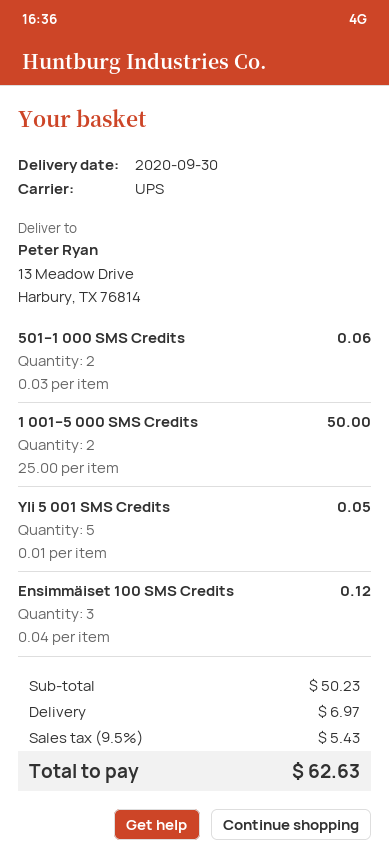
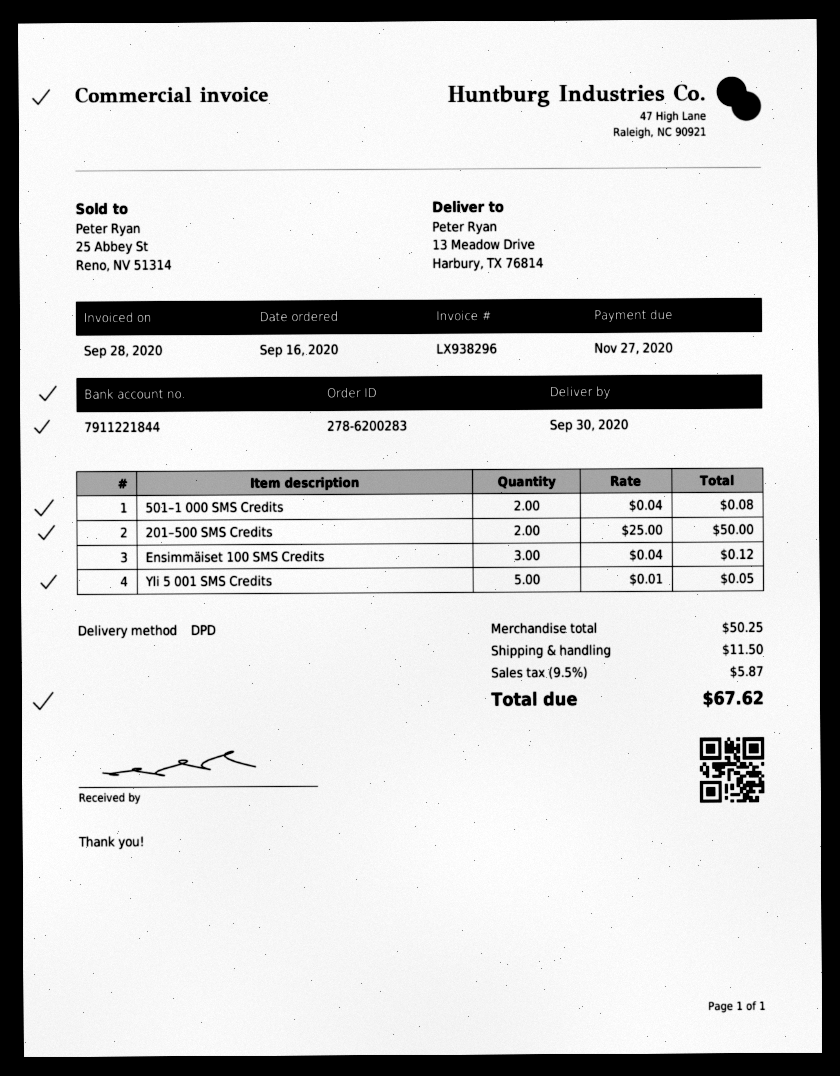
shipping method: UPS -> DPD
501–1 000 SMS Credits: 2 x 0.03 = 0.06 -> 2 x 0.04 = 0.08
1 001–5 000 SMS Credits: 2 x 25.00 = 50.00 -> none
201–500 SMS Credits: none -> 2 x 25.00 = 50.00
subtotal: 50.23 -> 50.25
shipping: 6.97 -> 11.50
tax: 9.5% = 5.43 -> 9.5% = 5.87
total: 62.63 -> 67.62

